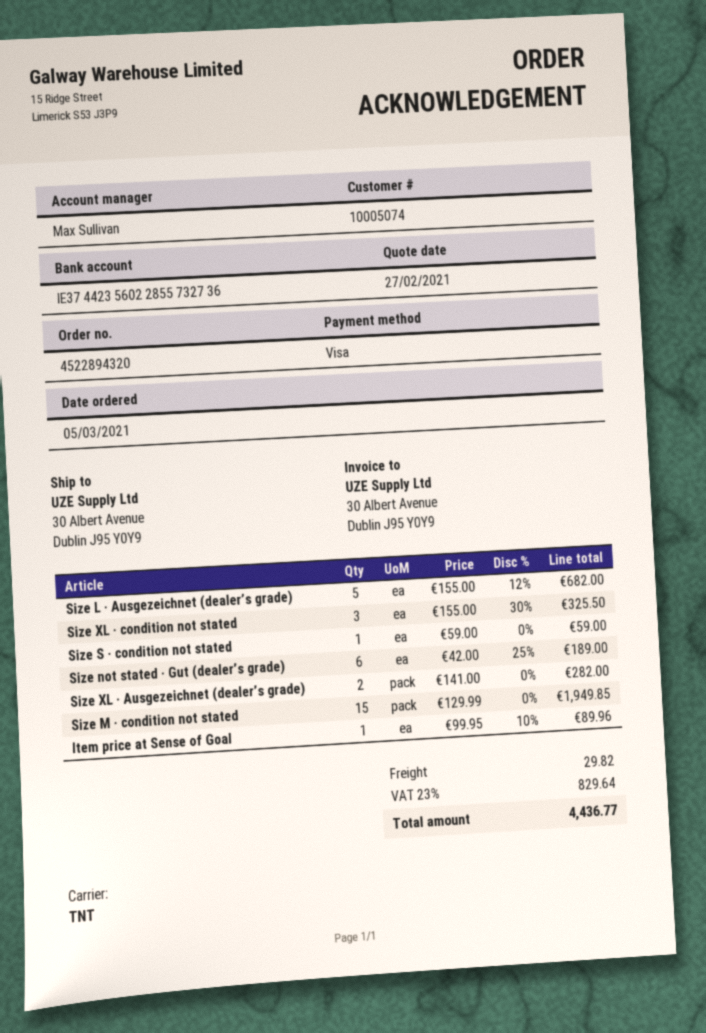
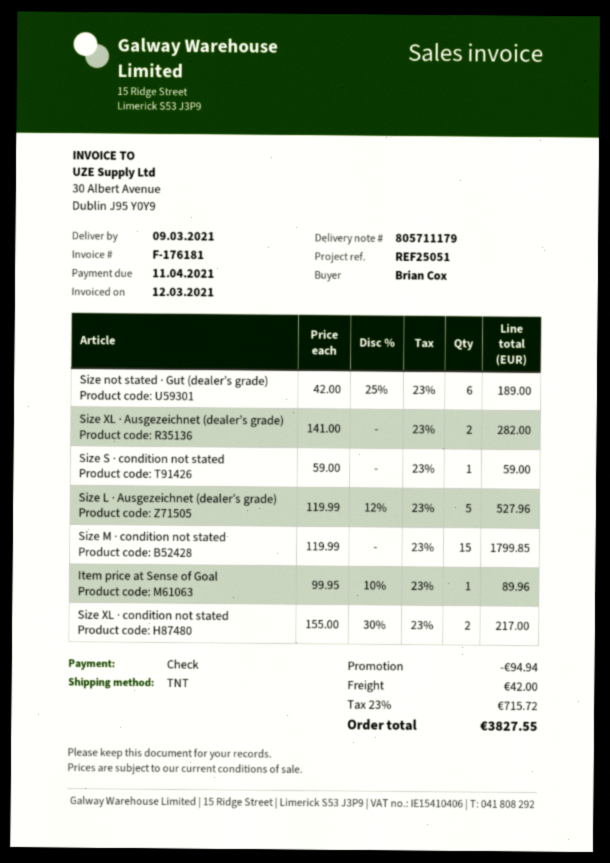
payment method: Visa -> cheque
Size L · Ausgezeichnet (dealer’s grade): 5 x 155.00 - 12% = 682.00 -> 5 x 119.99 - 12% = 527.96
Size XL · condition not stated: 3 x 155.00 - 30% = 325.50 -> 2 x 155.00 - 30% = 217.00
Size M · condition not stated: 15 x 129.99 = 1949.85 -> 15 x 119.99 = 1799.85
discount: none -> 94.94
shipping: 29.82 -> 42.00
tax: 23% = 829.64 -> 23% = 715.72
total: 4436.77 -> 3827.55

